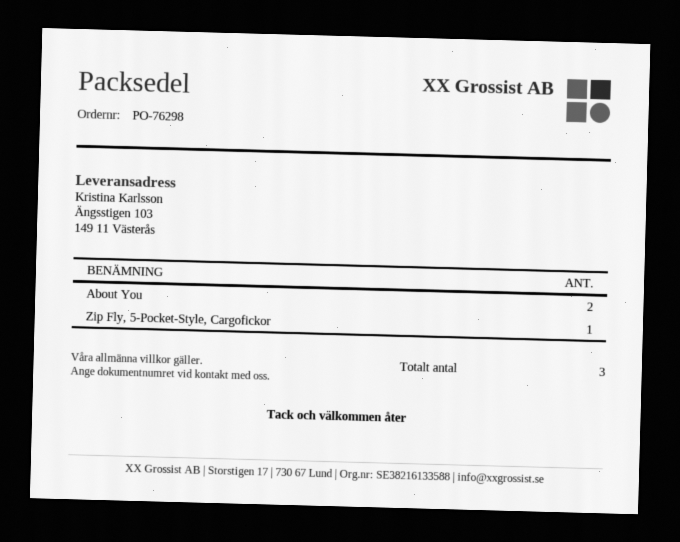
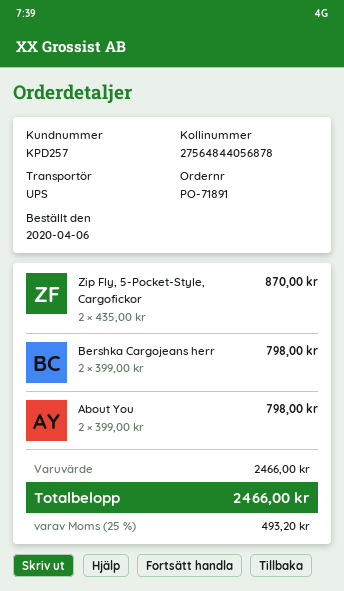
order number: PO-76298 -> PO-71891
Zip Fly, 5-Pocket-Style, Cargofickor: 1 -> 2
Bershka Cargojeans herr: none -> 2

